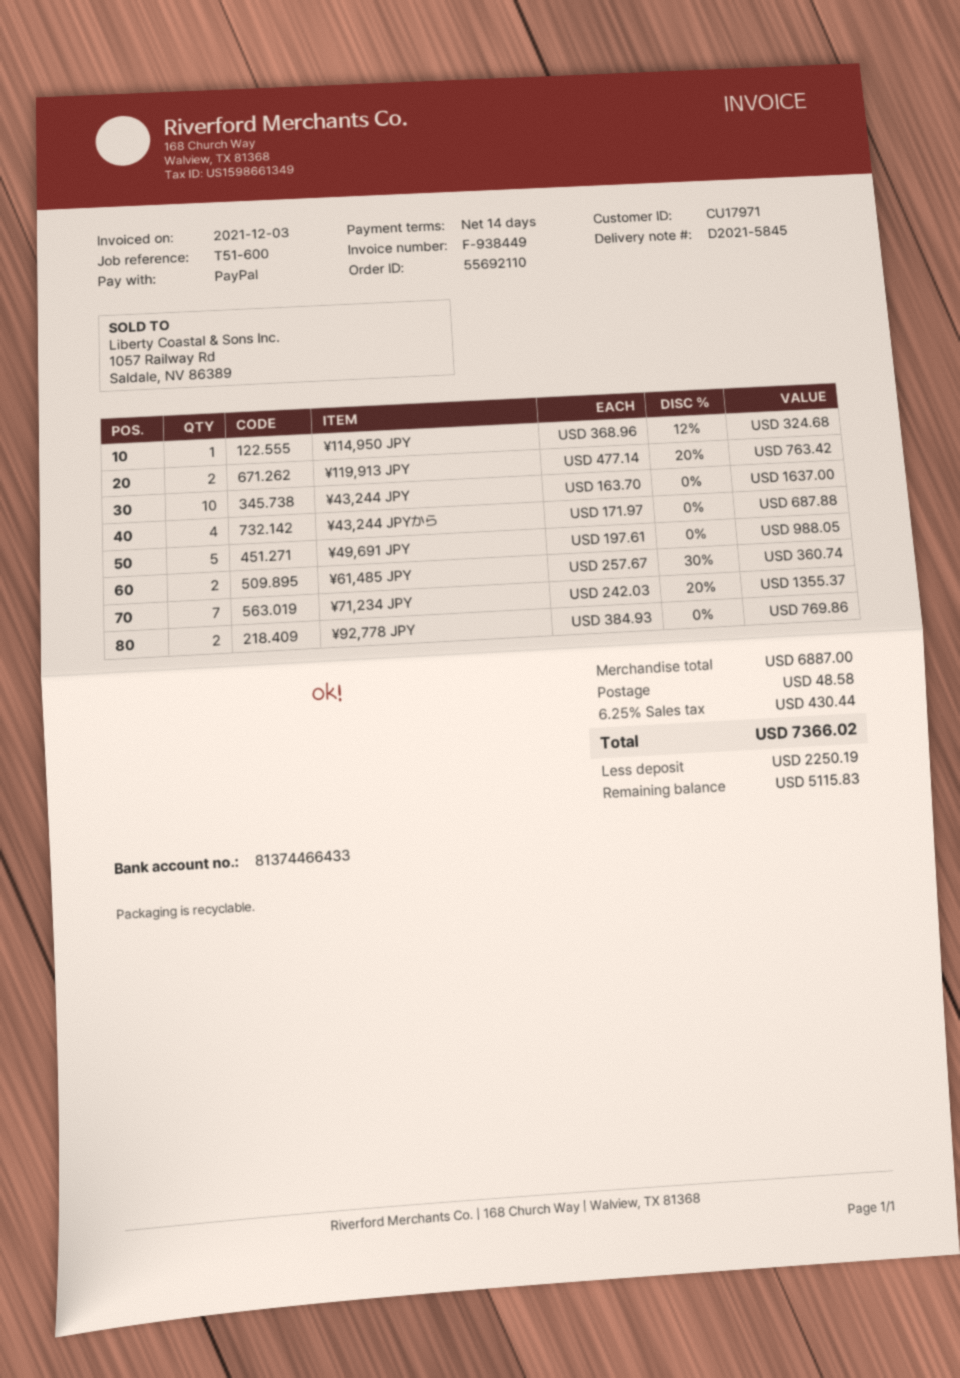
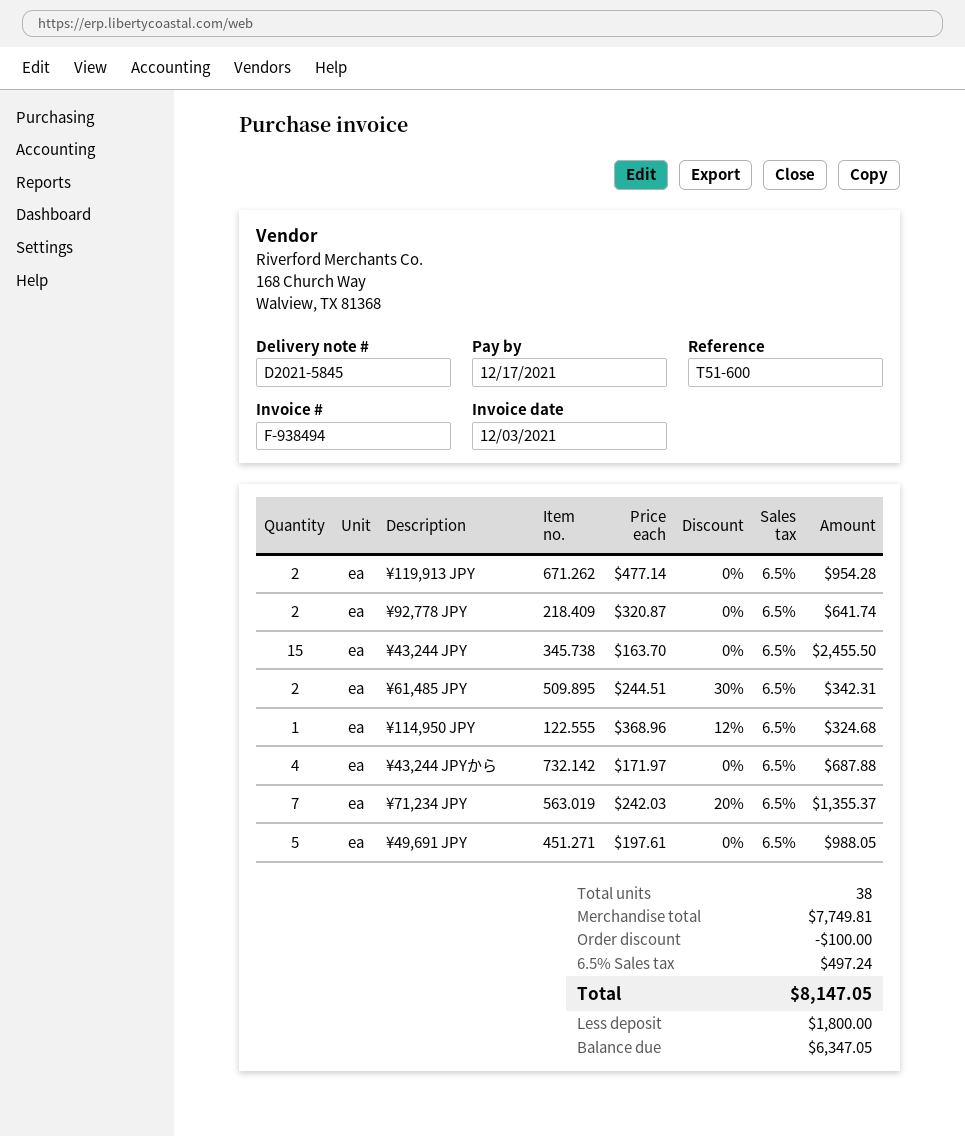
invoice number: F-938449 -> F-938494
¥119,913 JPY: 2 x 477.14 - 20% = 763.42 -> 2 x 477.14 = 954.28
¥43,244 JPY: 10 x 163.70 = 1637.00 -> 15 x 163.70 = 2455.50
¥61,485 JPY: 2 x 257.67 - 30% = 360.74 -> 2 x 244.51 - 30% = 342.31
¥92,778 JPY: 2 x 384.93 = 769.86 -> 2 x 320.87 = 641.74
subtotal: 6887.00 -> 7749.81
discount: none -> 100.00
shipping: 48.58 -> none
tax: 6.25% = 430.44 -> 6.5% = 497.24
total: 7366.02 -> 8147.05
deposit: 2250.19 -> 1800.00
balance: 5115.83 -> 6347.05

